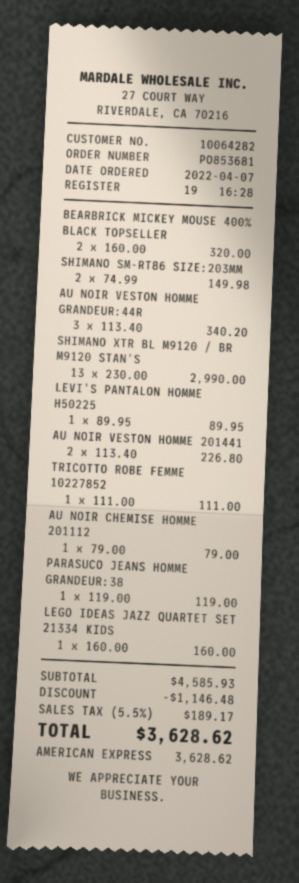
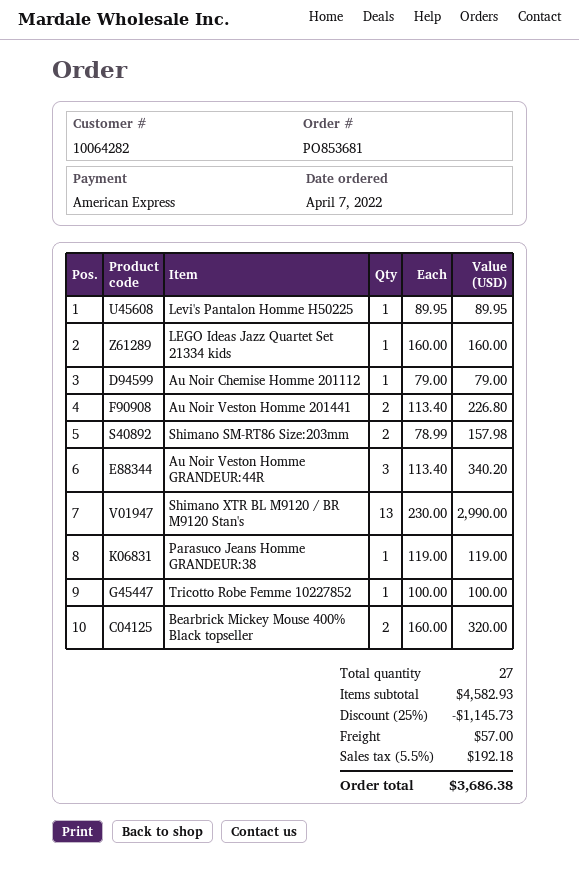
SHIMANO SM-RT86 SIZE:203MM: 2 x 74.99 = 149.98 -> 2 x 78.99 = 157.98
TRICOTTO ROBE FEMME 10227852: 1 x 111.00 = 111.00 -> 1 x 100.00 = 100.00
subtotal: 4585.93 -> 4582.93
discount: 1146.48 -> 1145.73
shipping: none -> 57.00
tax: 5.5% = 189.17 -> 5.5% = 192.18
total: 3628.62 -> 3686.38

